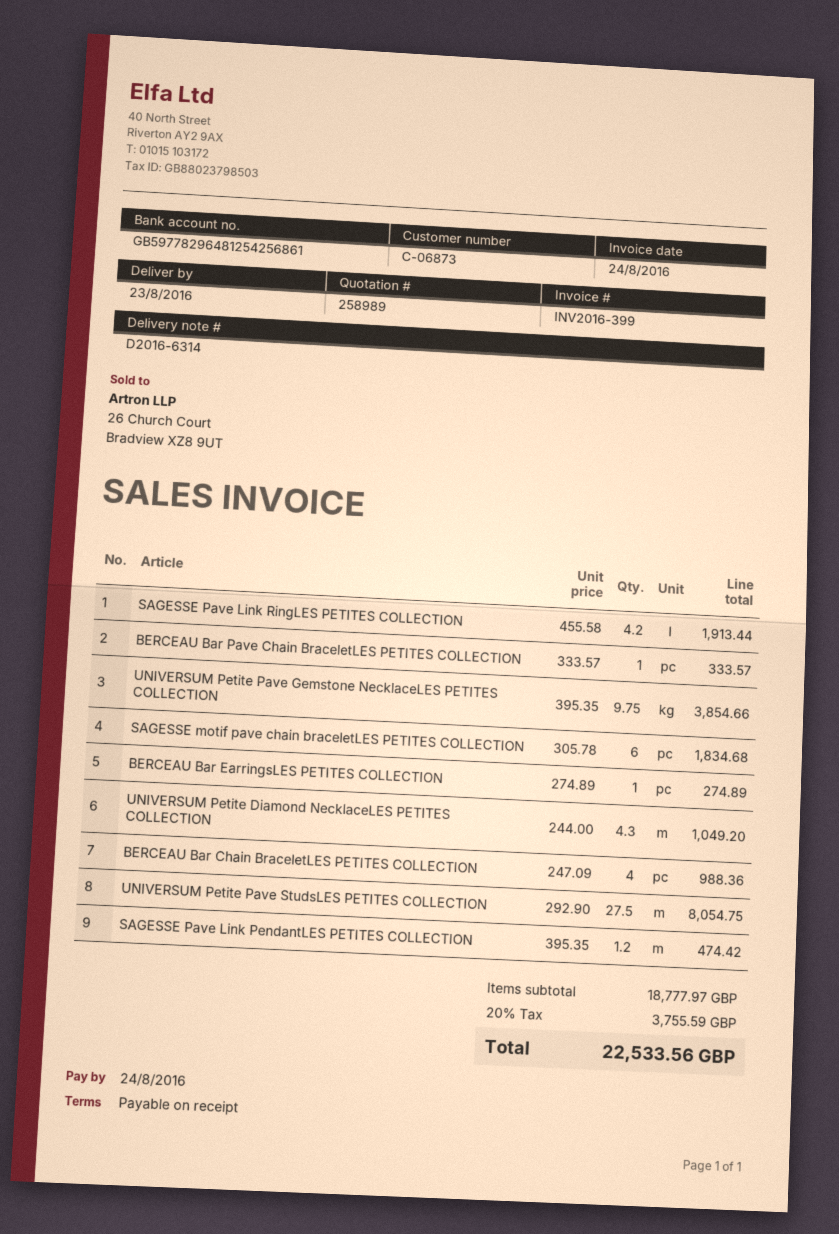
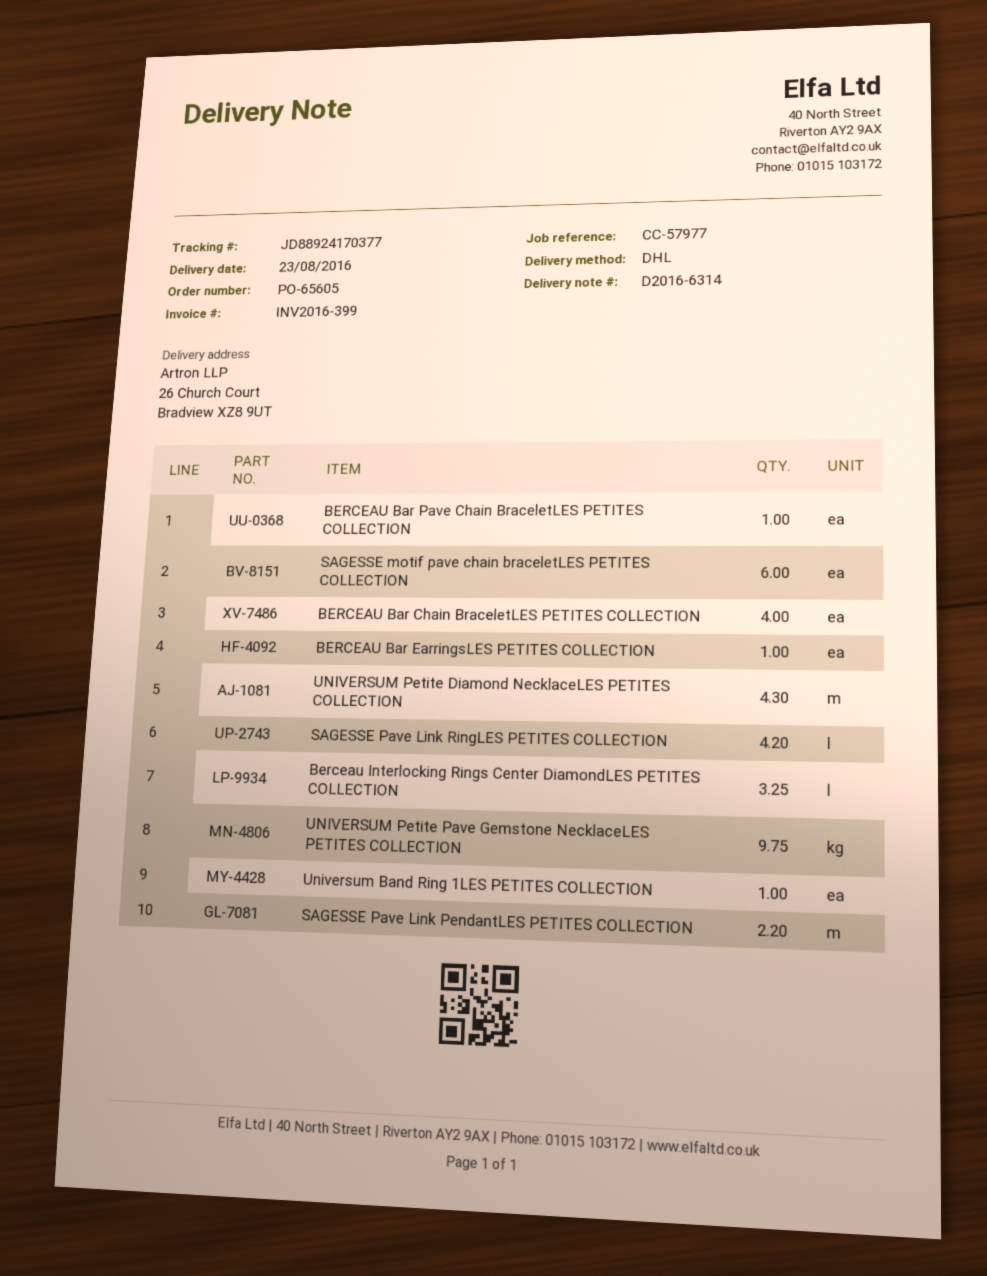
UNIVERSUM Petite Pave StudsLES PETITES COLLECTION: 27.5 -> none
SAGESSE Pave Link PendantLES PETITES COLLECTION: 1.2 -> 2.2
Berceau Interlocking Rings Center DiamondLES PETITES COLLECTION: none -> 3.25
Universum Band Ring 1LES PETITES COLLECTION: none -> 1

